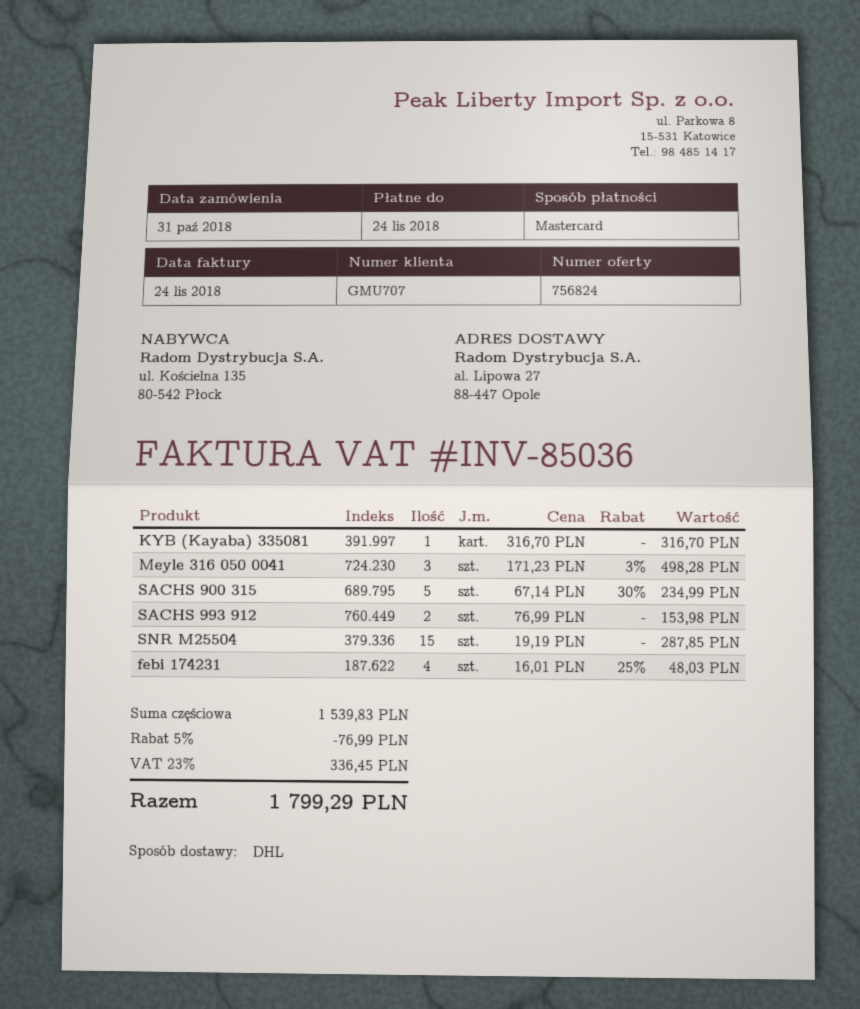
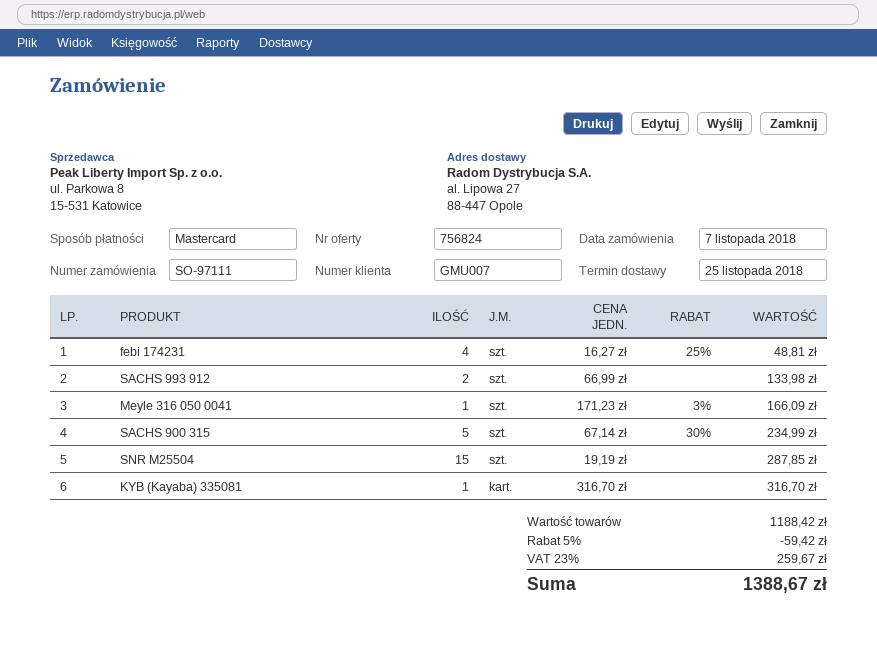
order date: 2018-10-31 -> 2018-11-07
customer number: GMU707 -> GMU007
Meyle 316 050 0041: 3 x 171.23 - 3% = 498.28 -> 1 x 171.23 - 3% = 166.09
SACHS 993 912: 2 x 76.99 = 153.98 -> 2 x 66.99 = 133.98
febi 174231: 4 x 16.01 - 25% = 48.03 -> 4 x 16.27 - 25% = 48.81
subtotal: 1539.83 -> 1188.42
discount: 5% = 76.99 -> 5% = 59.42
tax: 23% = 336.45 -> 23% = 259.67
total: 1799.29 -> 1388.67

